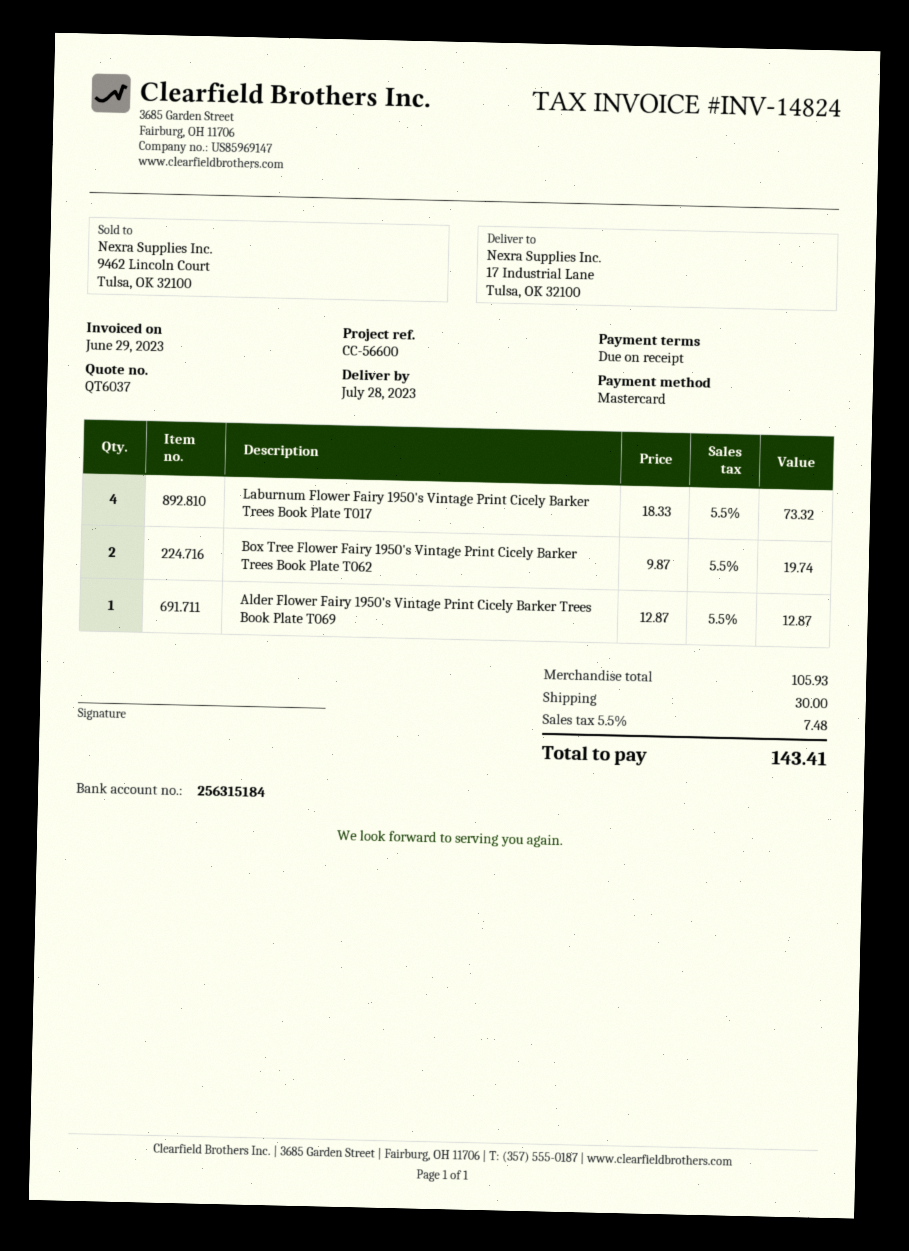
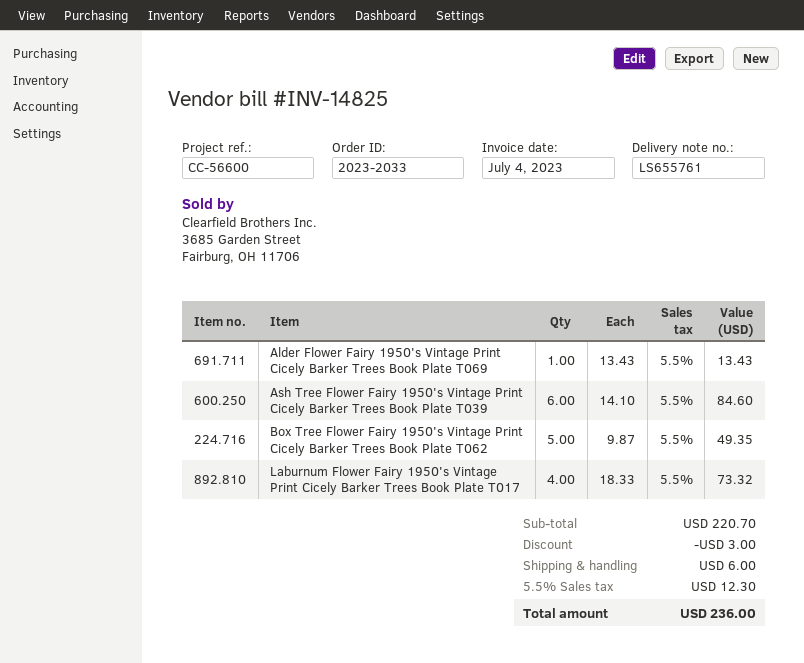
invoice number: INV-14824 -> INV-14825
invoice date: 2023-06-29 -> 2023-07-04
Box Tree Flower Fairy 1950's Vintage Print Cicely Barker Trees Book Plate T062: 2 x 9.87 = 19.74 -> 5 x 9.87 = 49.35
Alder Flower Fairy 1950's Vintage Print Cicely Barker Trees Book Plate T069: 1 x 12.87 = 12.87 -> 1 x 13.43 = 13.43
Ash Tree Flower Fairy 1950's Vintage Print Cicely Barker Trees Book Plate T039: none -> 6 x 14.10 = 84.60
subtotal: 105.93 -> 220.70
discount: none -> 3.00
shipping: 30.00 -> 6.00
tax: 5.5% = 7.48 -> 5.5% = 12.30
total: 143.41 -> 236.00

